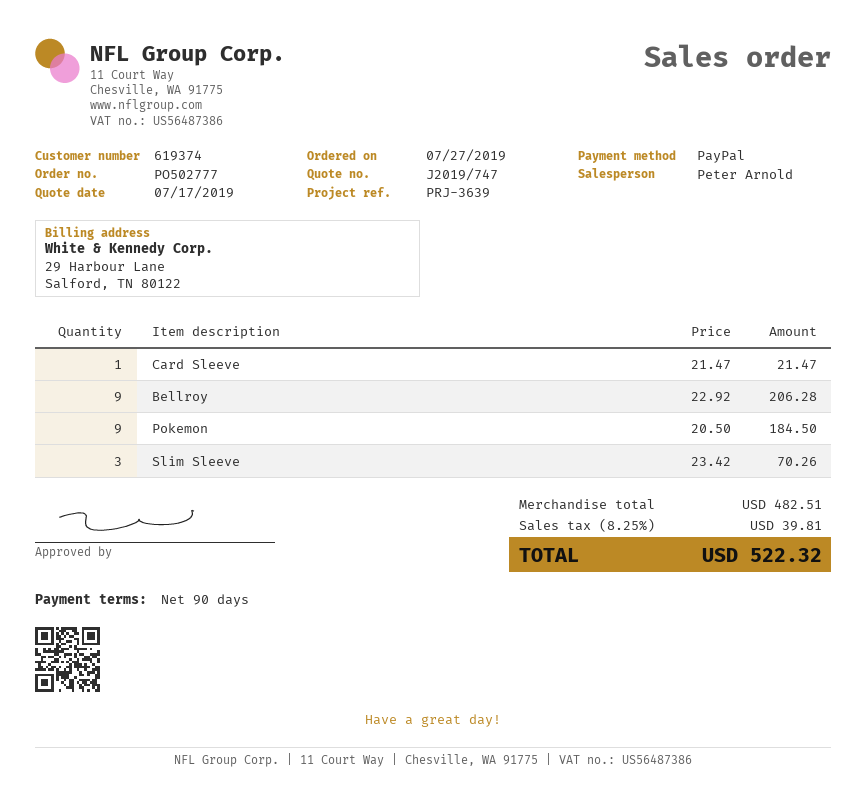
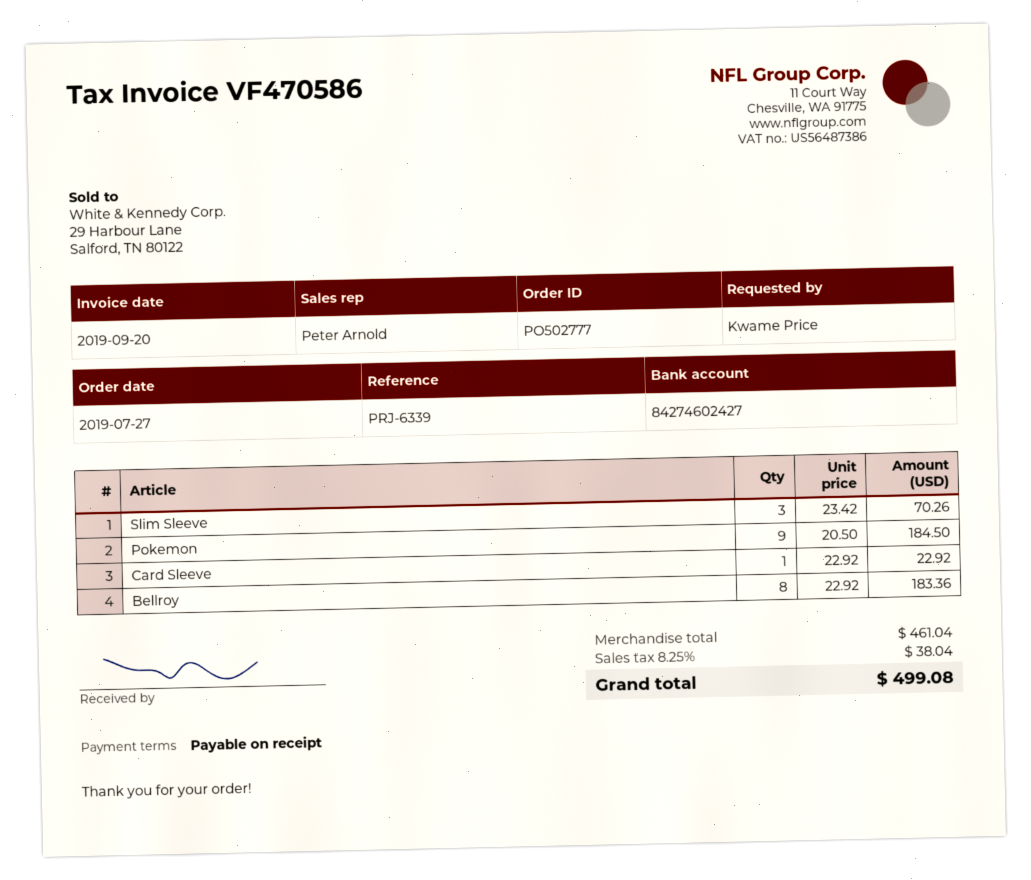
payment terms: 90 days -> on receipt
reference: PRJ-3639 -> PRJ-6339
Card Sleeve: 1 x 21.47 = 21.47 -> 1 x 22.92 = 22.92
Bellroy: 9 x 22.92 = 206.28 -> 8 x 22.92 = 183.36
subtotal: 482.51 -> 461.04
tax: 8.25% = 39.81 -> 8.25% = 38.04
total: 522.32 -> 499.08

